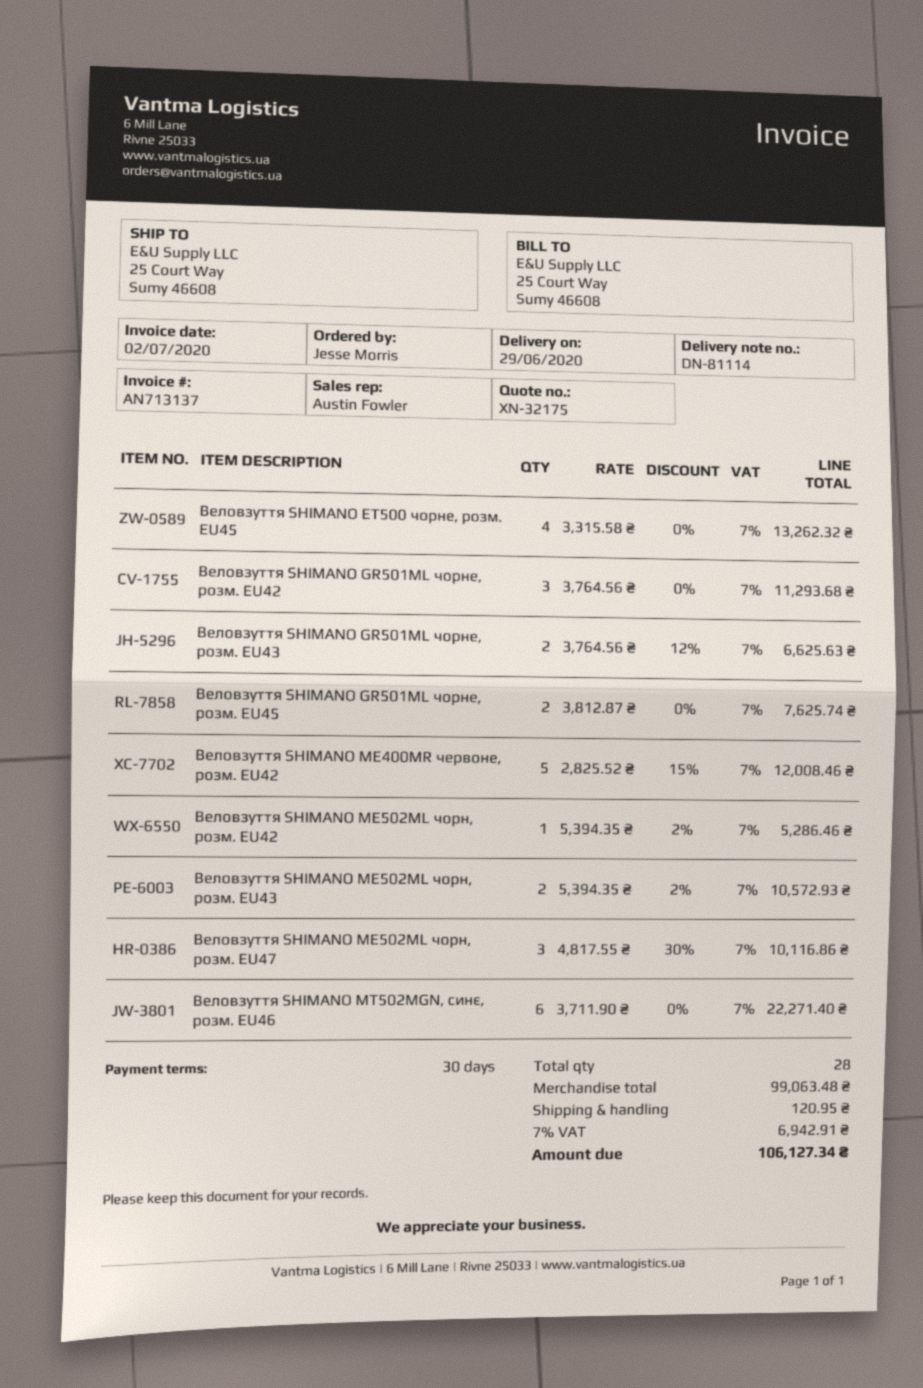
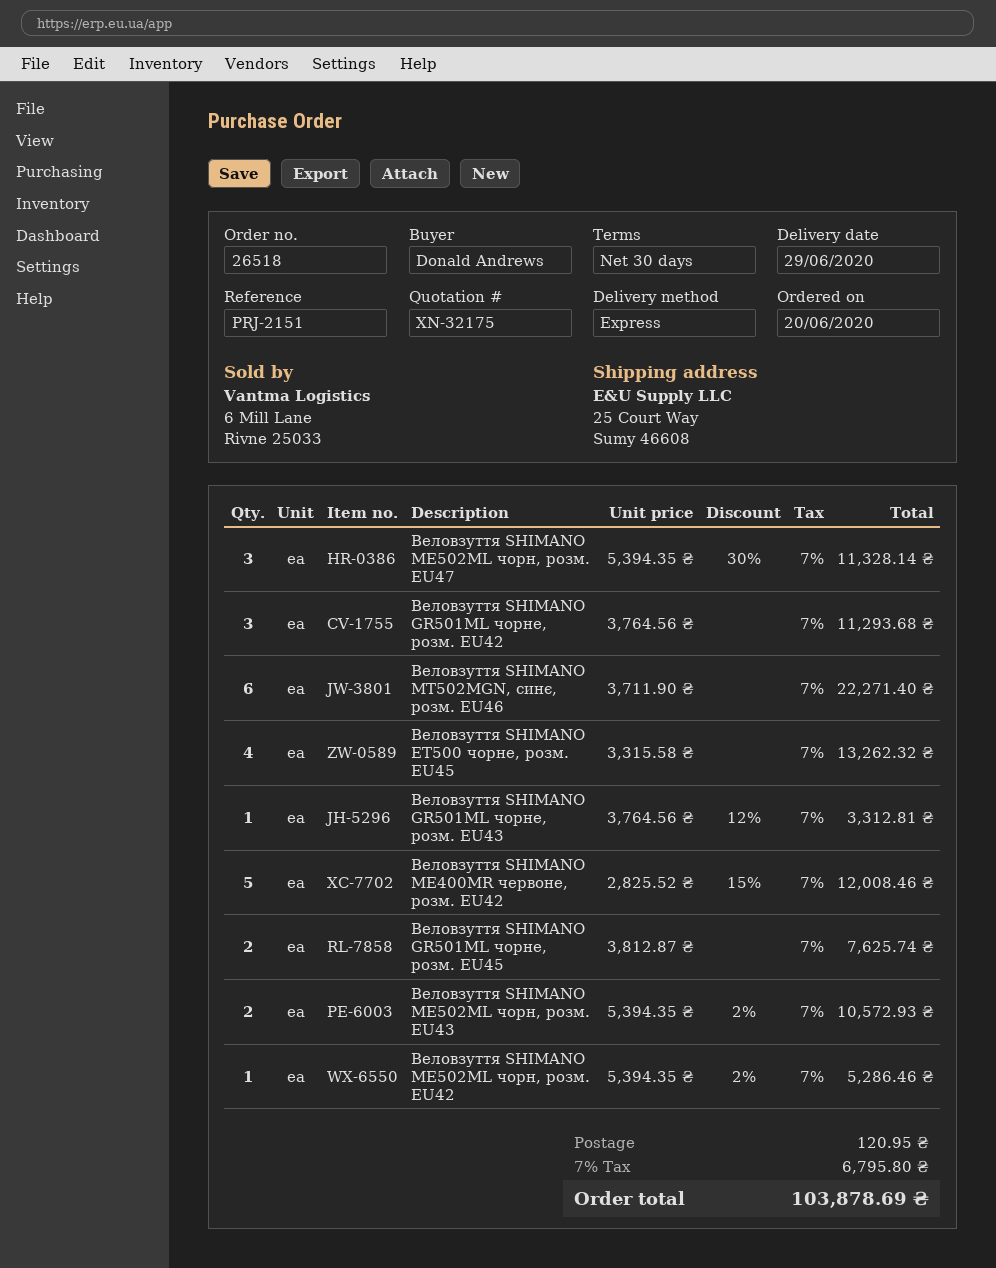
ordered by: Jesse Morris -> Donald Andrews
Веловзуття SHIMANO GR501ML чорне, розм. EU43: 2 x 3764.56 - 12% = 6625.63 -> 1 x 3764.56 - 12% = 3312.81
Веловзуття SHIMANO ME502ML чорн, розм. EU47: 3 x 4817.55 - 30% = 10116.86 -> 3 x 5394.35 - 30% = 11328.14
tax: 7% = 6942.91 -> 7% = 6795.80
total: 106127.34 -> 103878.69

